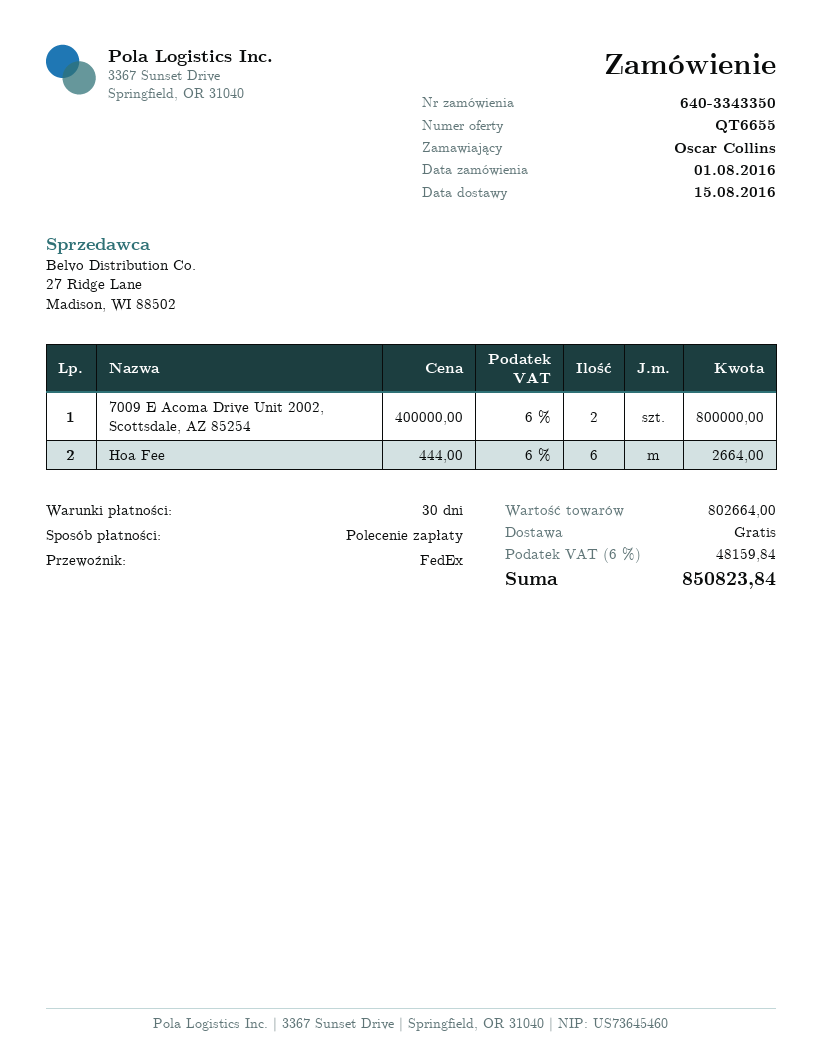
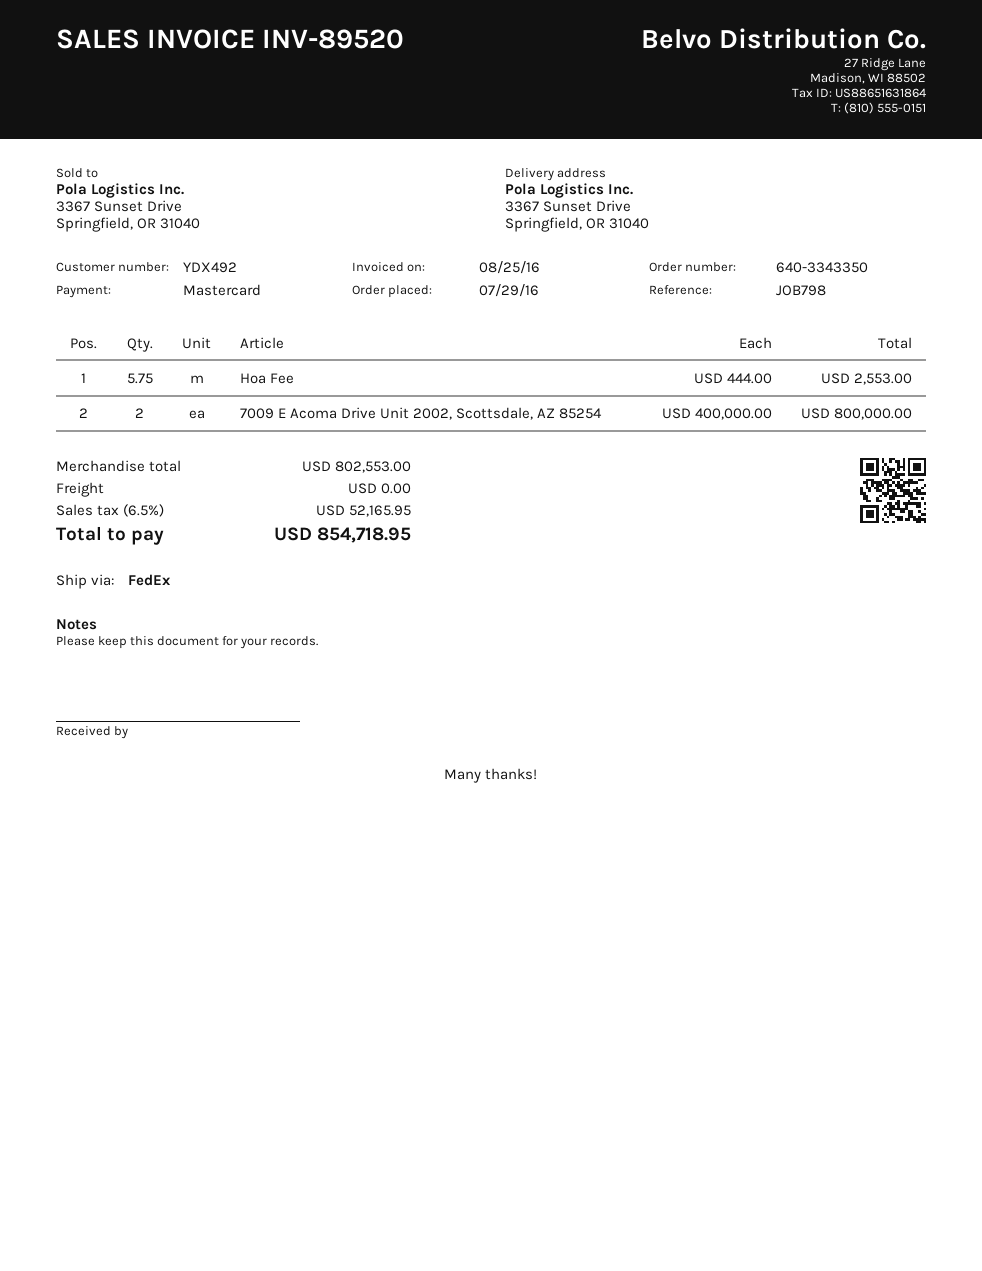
order date: 2016-08-01 -> 2016-07-29
payment method: direct debit -> Mastercard
Hoa Fee: 6 x 444.00 = 2664.00 -> 5.75 x 444.00 = 2553.00
subtotal: 802664.00 -> 802553.00
tax: 6% = 48159.84 -> 6.5% = 52165.95
total: 850823.84 -> 854718.95

